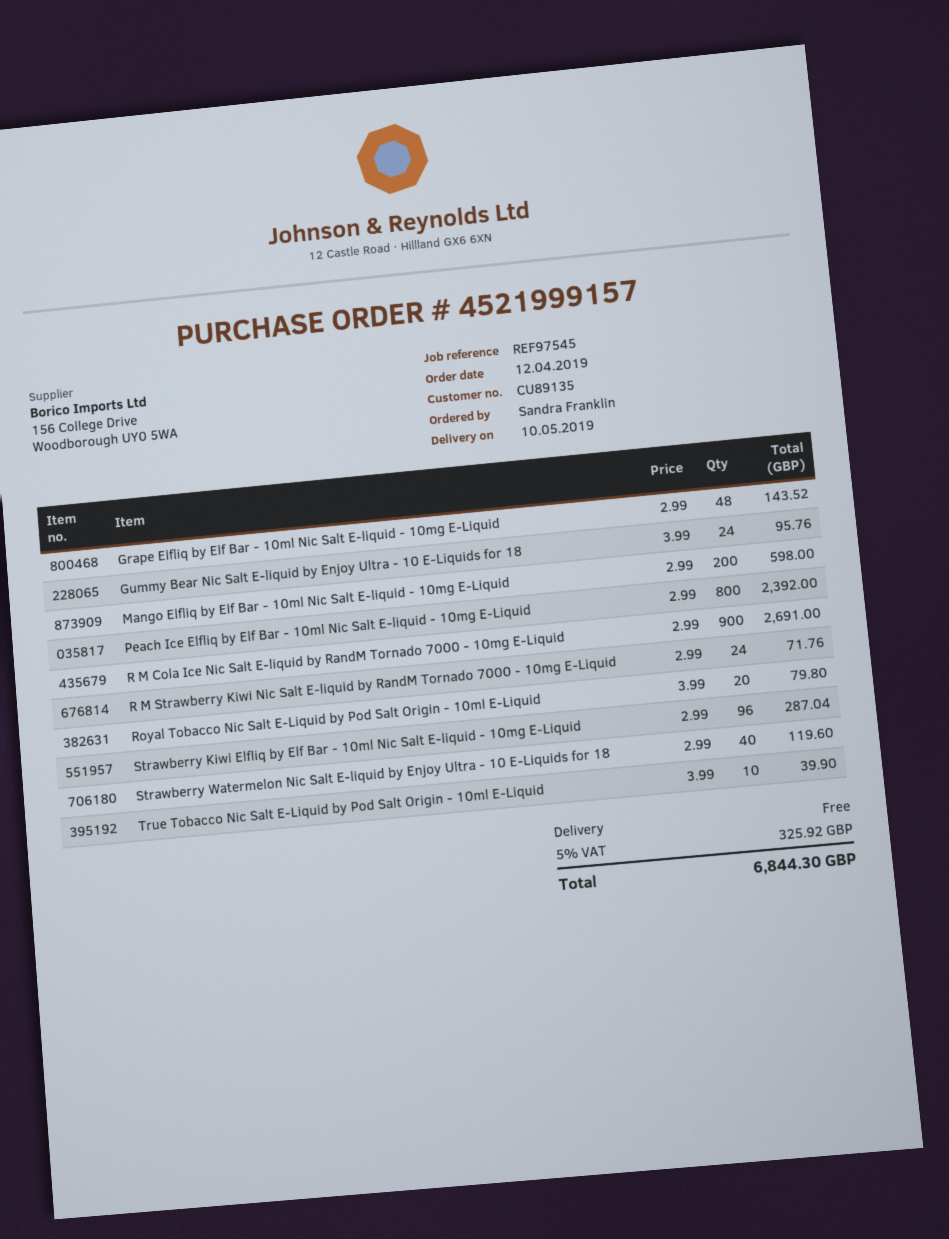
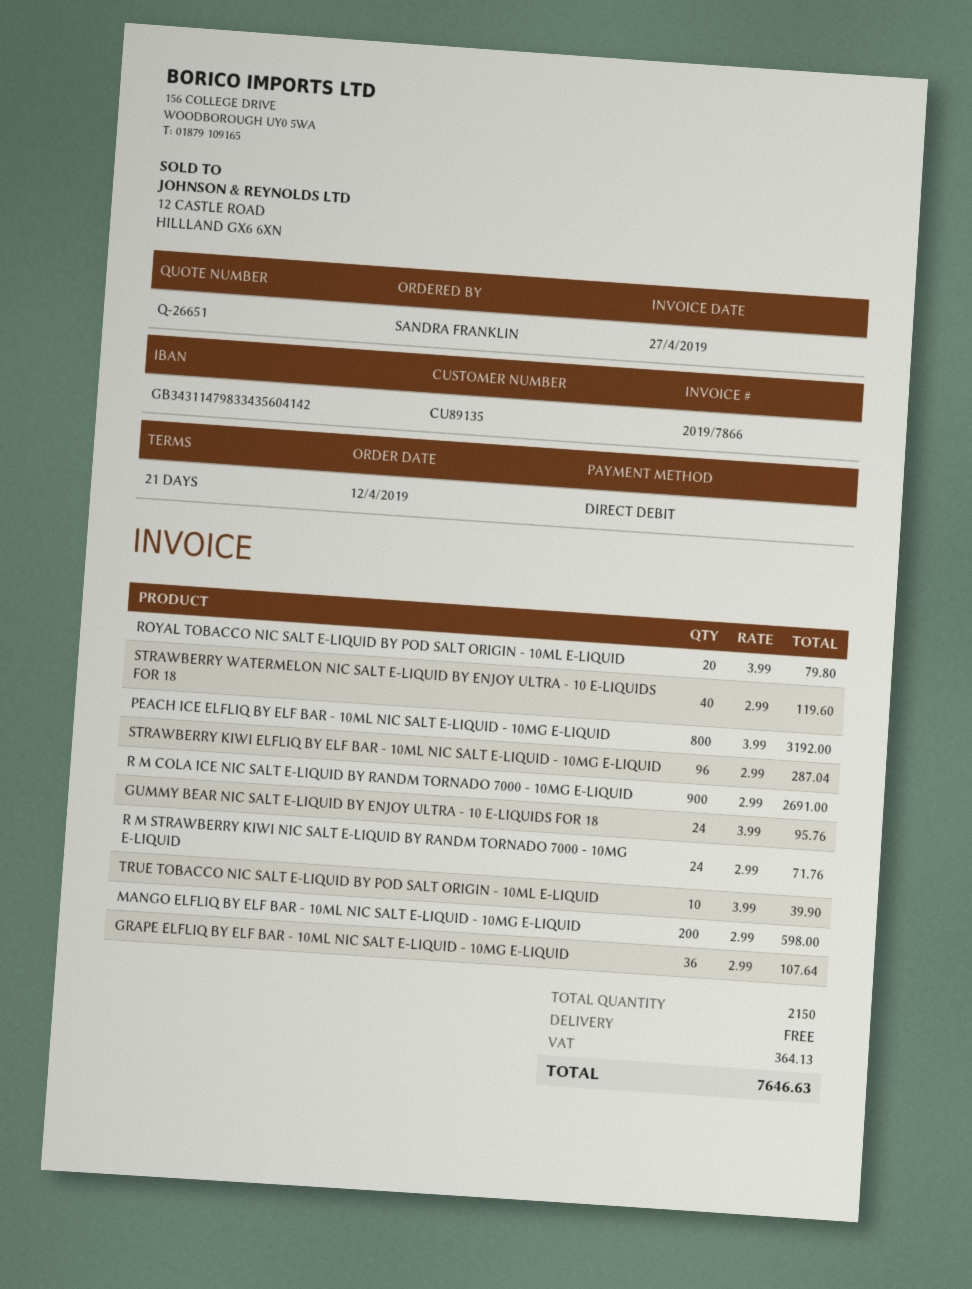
Grape Elfliq by Elf Bar - 10ml Nic Salt E-liquid - 10mg E-Liquid: 48 x 2.99 = 143.52 -> 36 x 2.99 = 107.64
Peach Ice Elfliq by Elf Bar - 10ml Nic Salt E-liquid - 10mg E-Liquid: 800 x 2.99 = 2392.00 -> 800 x 3.99 = 3192.00
tax: 325.92 -> 364.13
total: 6844.30 -> 7646.63

